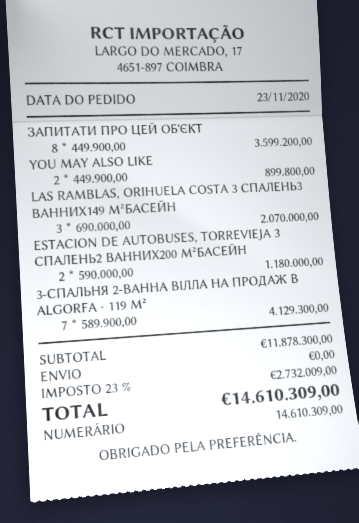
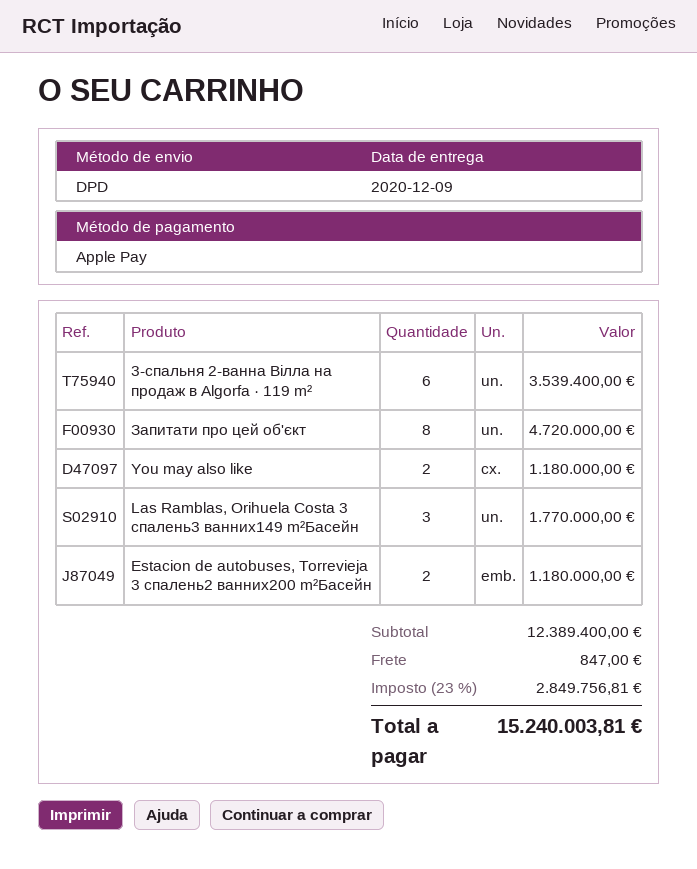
payment method: cash -> Apple Pay
ЗАПИТАТИ ПРО ЦЕЙ ОБ'ЄКТ: 8 for 3599200.00 -> 8 for 4720000.00
YOU MAY ALSO LIKE: 2 for 899800.00 -> 2 for 1180000.00
LAS RAMBLAS, ORIHUELA COSTA 3 СПАЛЕНЬ3 ВАННИХ149 M²БАСЕЙН: 3 for 2070000.00 -> 3 for 1770000.00
3-СПАЛЬНЯ 2-ВАННА ВІЛЛА НА ПРОДАЖ В ALGORFA · 119 M²: 7 for 4129300.00 -> 6 for 3539400.00
subtotal: 11878300.00 -> 12389400.00
shipping: 0.00 -> 847.00
tax: 23% = 2732009.00 -> 23% = 2849756.81
total: 14610309.00 -> 15240003.81

